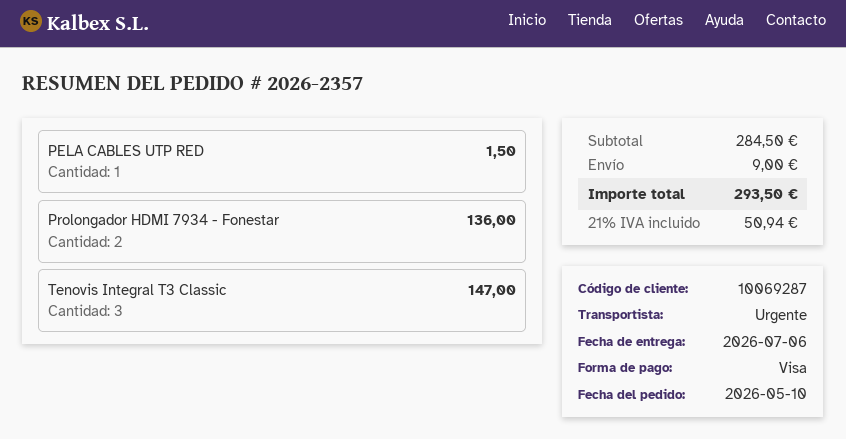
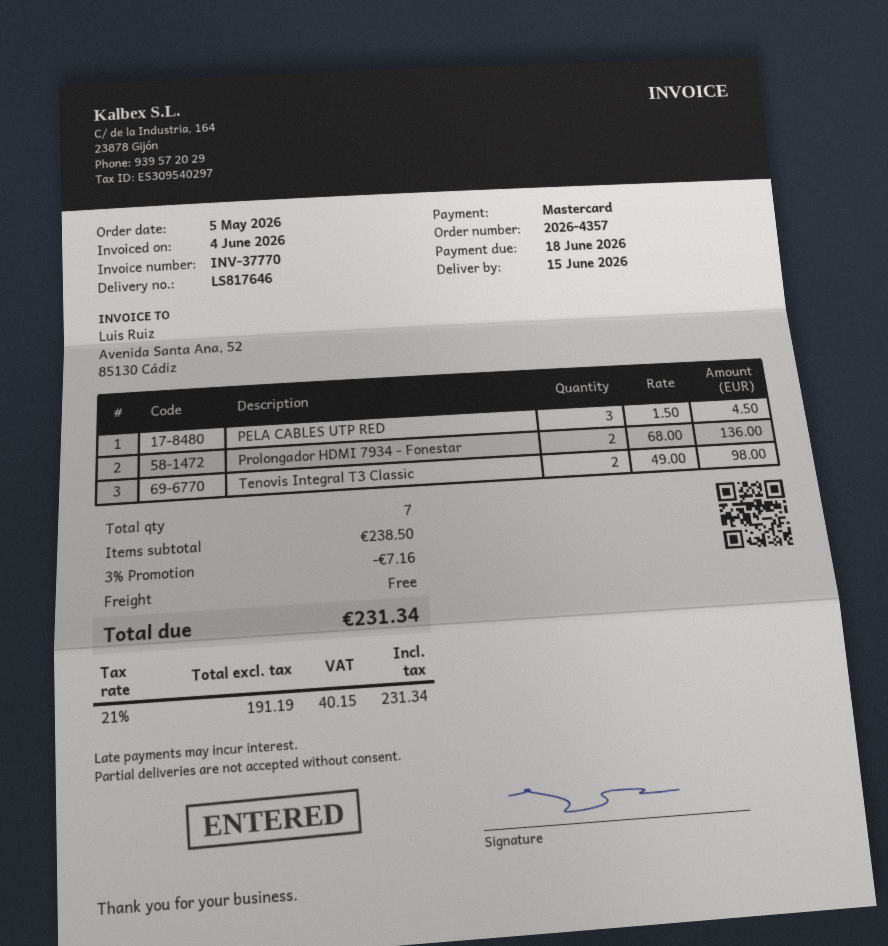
order number: 2026-2357 -> 2026-4357
order date: 2026-05-10 -> 2026-05-05
delivery date: 2026-07-06 -> 2026-06-15
payment method: Visa -> Mastercard
PELA CABLES UTP RED: 1 for 1.50 -> 3 for 4.50
Tenovis Integral T3 Classic: 3 for 147.00 -> 2 for 98.00
subtotal: 284.50 -> 238.50
discount: none -> 3% = 7.16
shipping: 9.00 -> 0.00
tax: 21% = 50.94 -> 21% = 40.15
total: 293.50 -> 231.34

